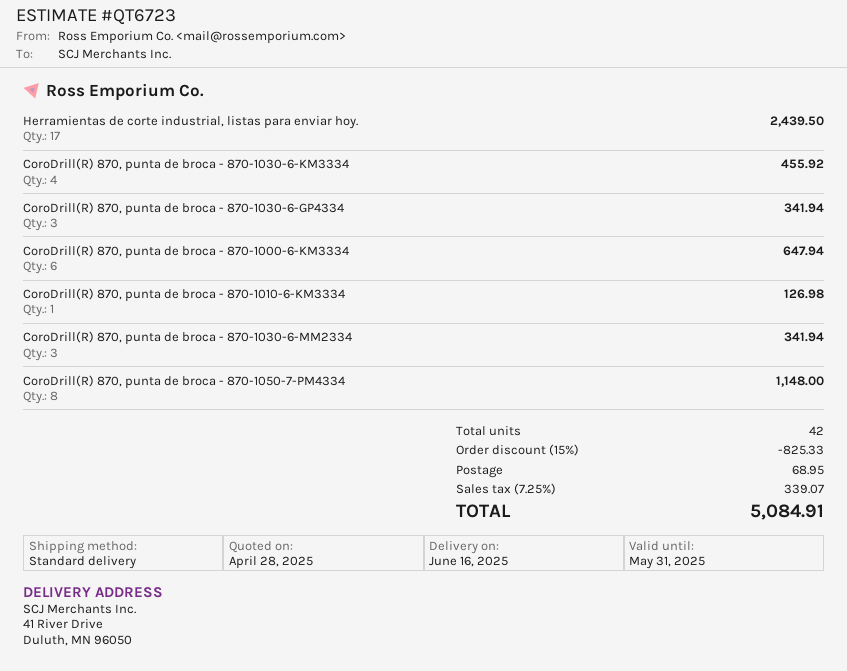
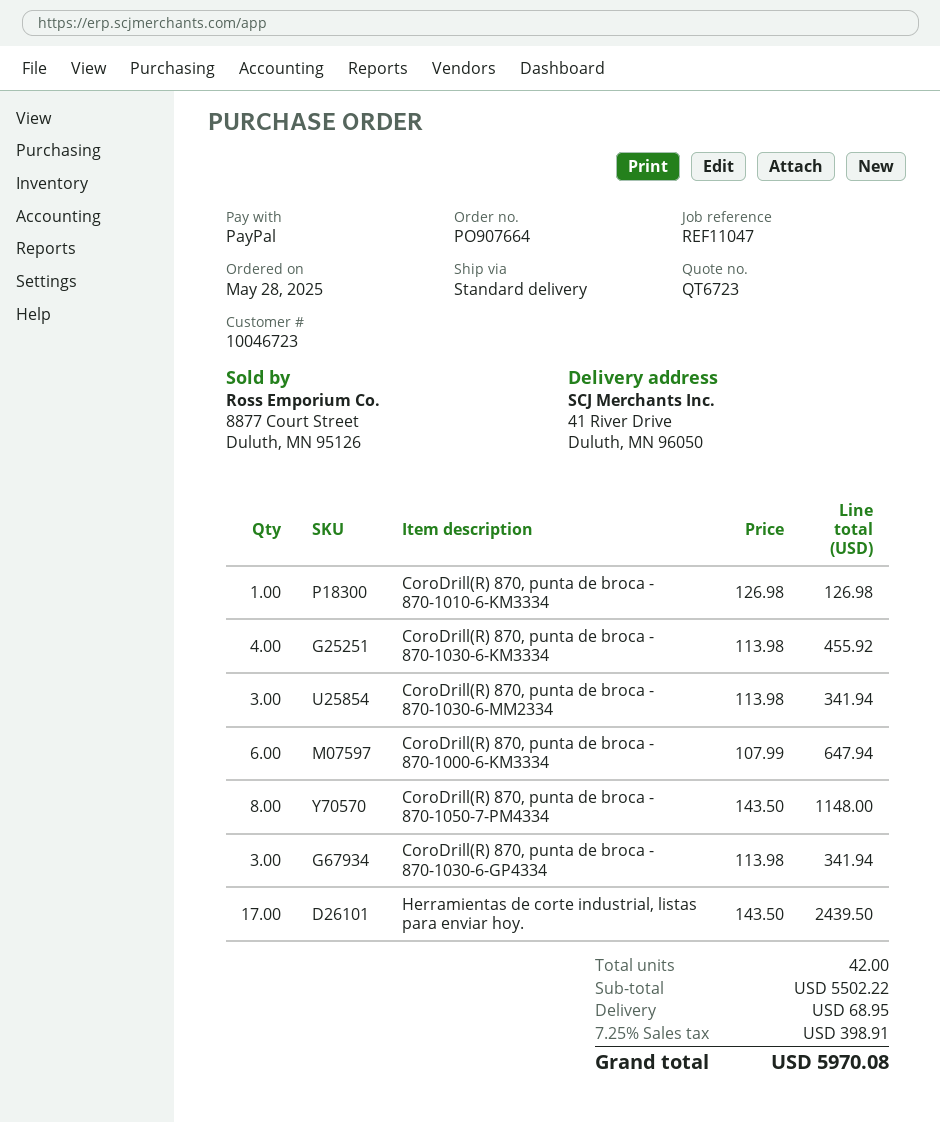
discount: 15% = 825.33 -> none
tax: 7.25% = 339.07 -> 7.25% = 398.91
total: 5084.91 -> 5970.08

